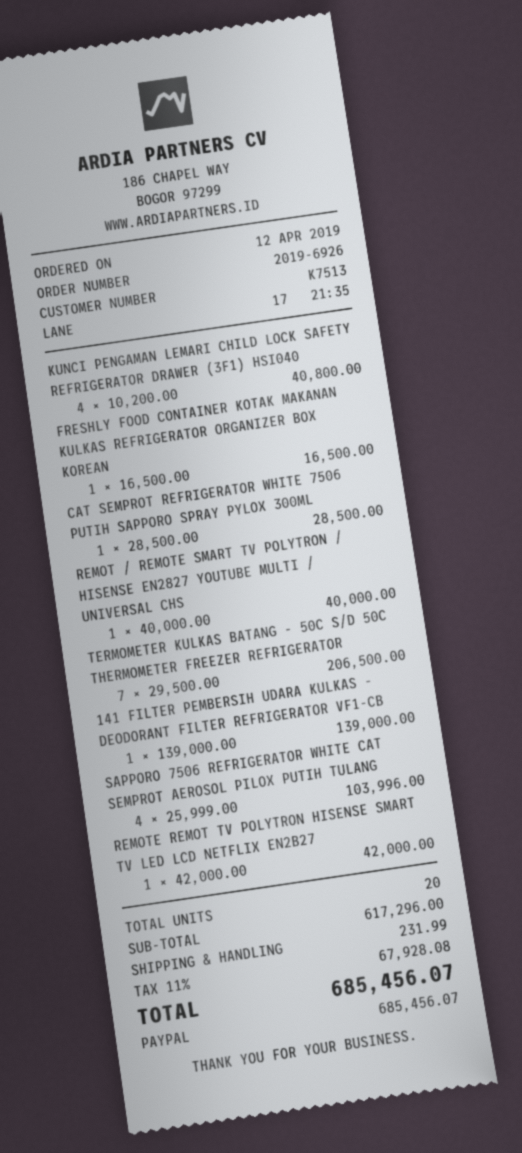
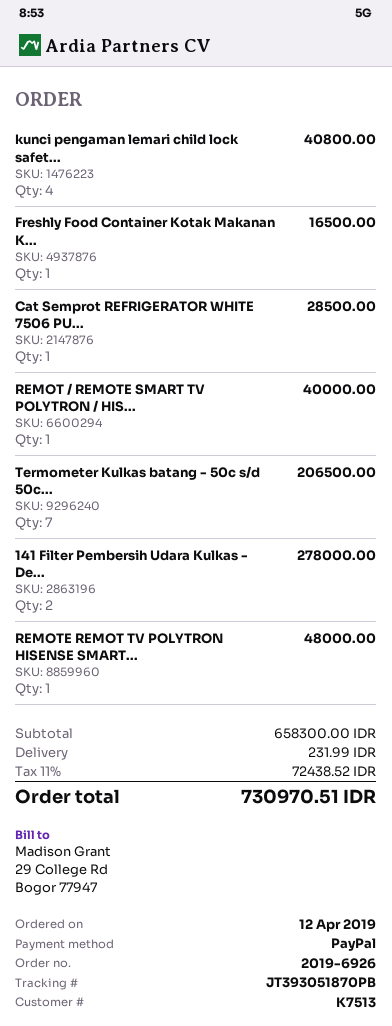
141 FILTER PEMBERSIH UDARA KULKAS - DEODORANT FILTER REFRIGERATOR VF1-CB: 1 for 139000.00 -> 2 for 278000.00
SAPPORO 7506 REFRIGERATOR WHITE CAT SEMPROT AEROSOL PILOX PUTIH TULANG: 4 for 103996.00 -> none
REMOTE REMOT TV POLYTRON HISENSE SMART TV LED LCD NETFLIX EN2B27: 1 for 42000.00 -> 1 for 48000.00
subtotal: 617296.00 -> 658300.00
tax: 11% = 67928.08 -> 11% = 72438.52
total: 685456.07 -> 730970.51

